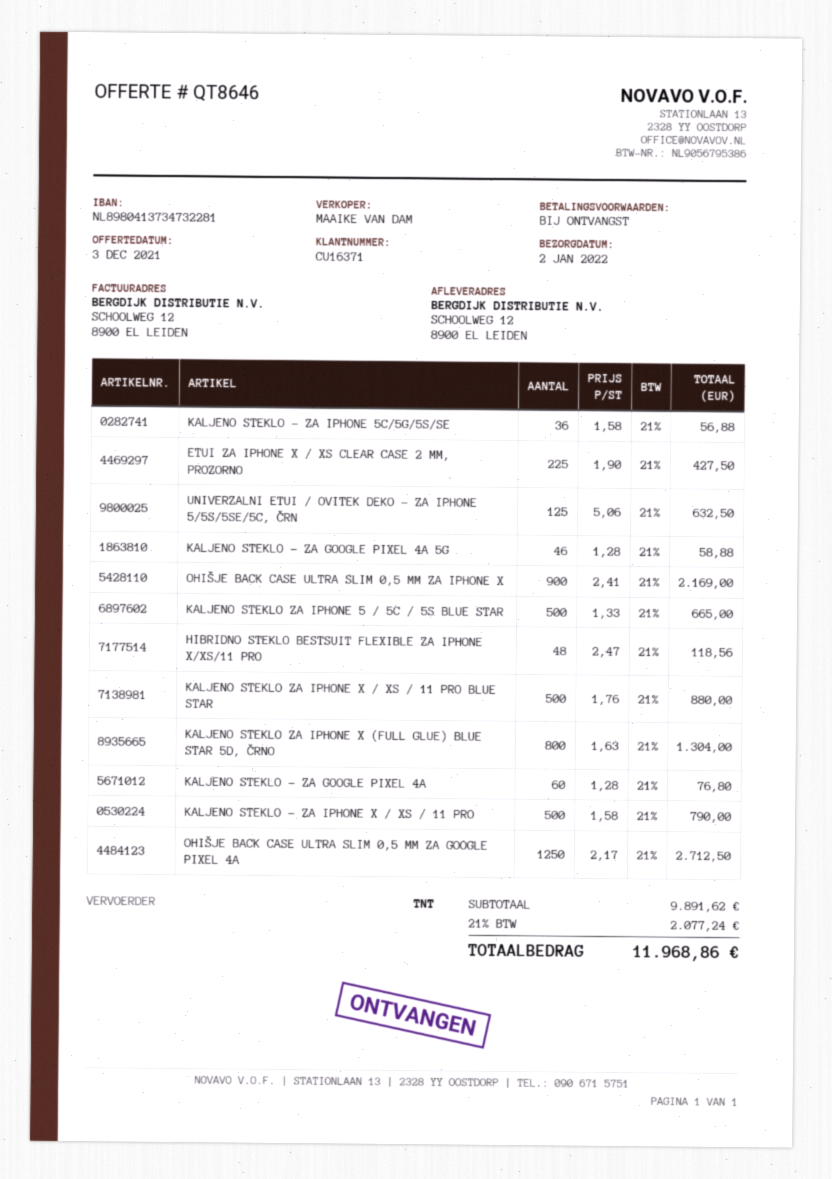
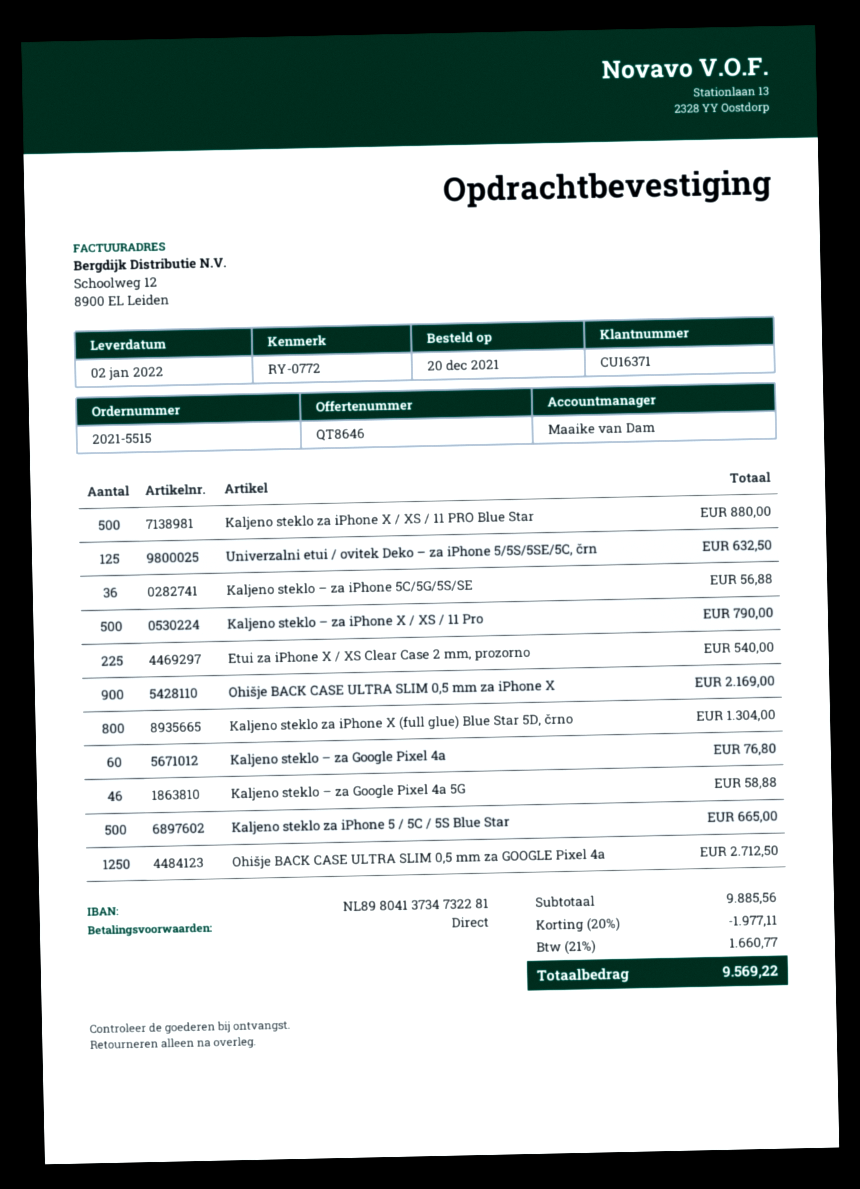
ETUI ZA IPHONE X / XS CLEAR CASE 2 MM, PROZORNO: 225 for 427.50 -> 225 for 540.00
HIBRIDNO STEKLO BESTSUIT FLEXIBLE ZA IPHONE X/XS/11 PRO: 48 for 118.56 -> none
subtotal: 9891.62 -> 9885.56
discount: none -> 20% = 1977.11
tax: 21% = 2077.24 -> 21% = 1660.77
total: 11968.86 -> 9569.22

